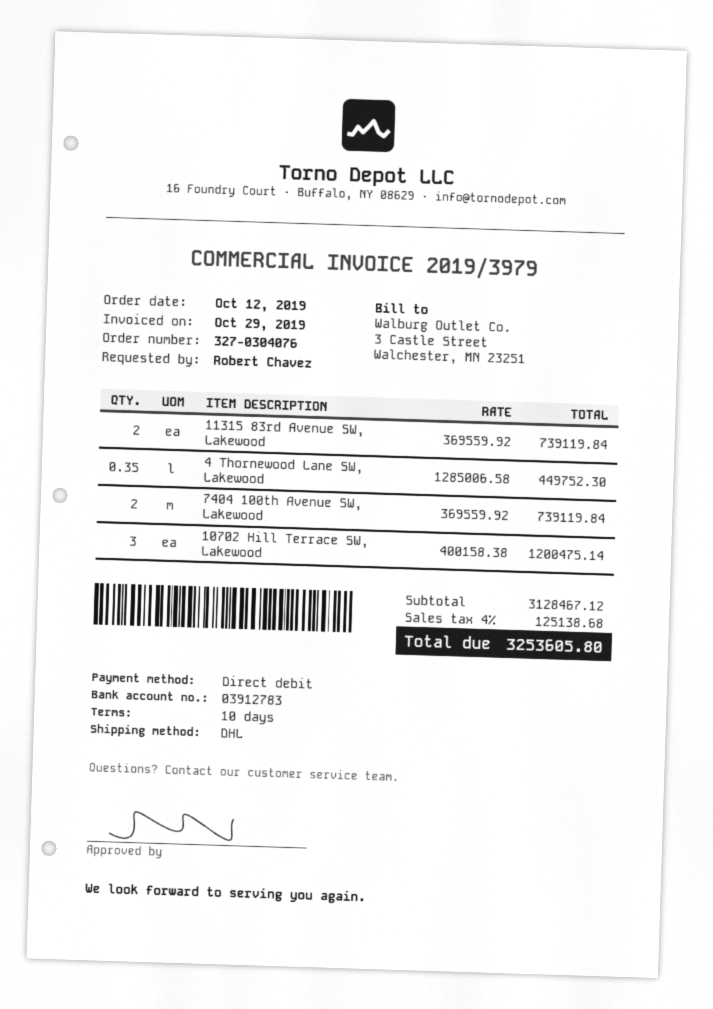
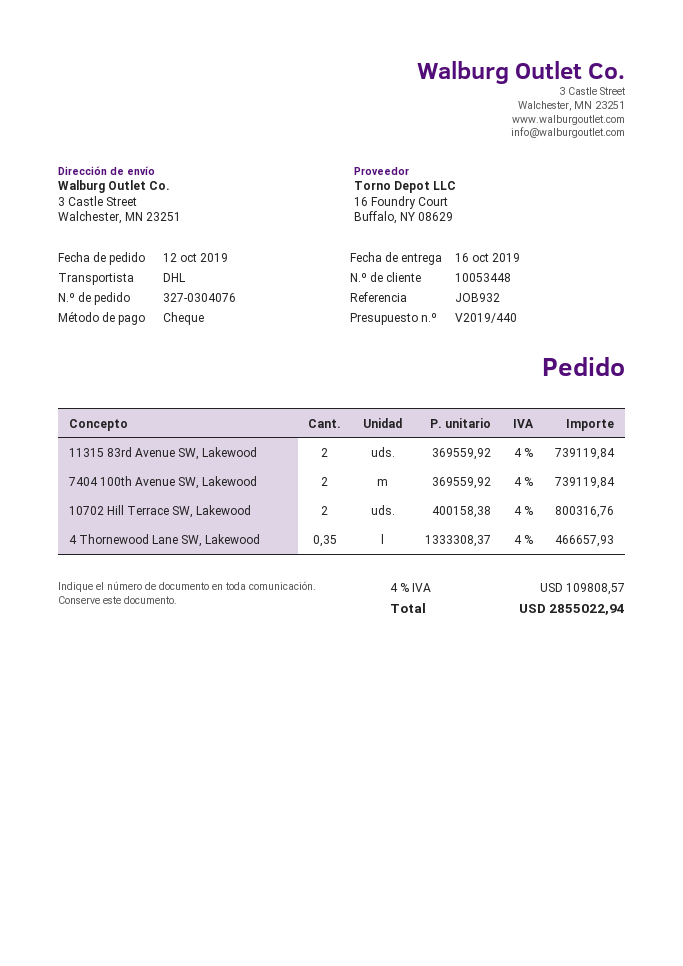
payment method: direct debit -> cheque
4 Thornewood Lane SW, Lakewood: 0.35 x 1285006.58 = 449752.30 -> 0.35 x 1333308.37 = 466657.93
10702 Hill Terrace SW, Lakewood: 3 x 400158.38 = 1200475.14 -> 2 x 400158.38 = 800316.76
tax: 4% = 125138.68 -> 4% = 109808.57
total: 3253605.80 -> 2855022.94

